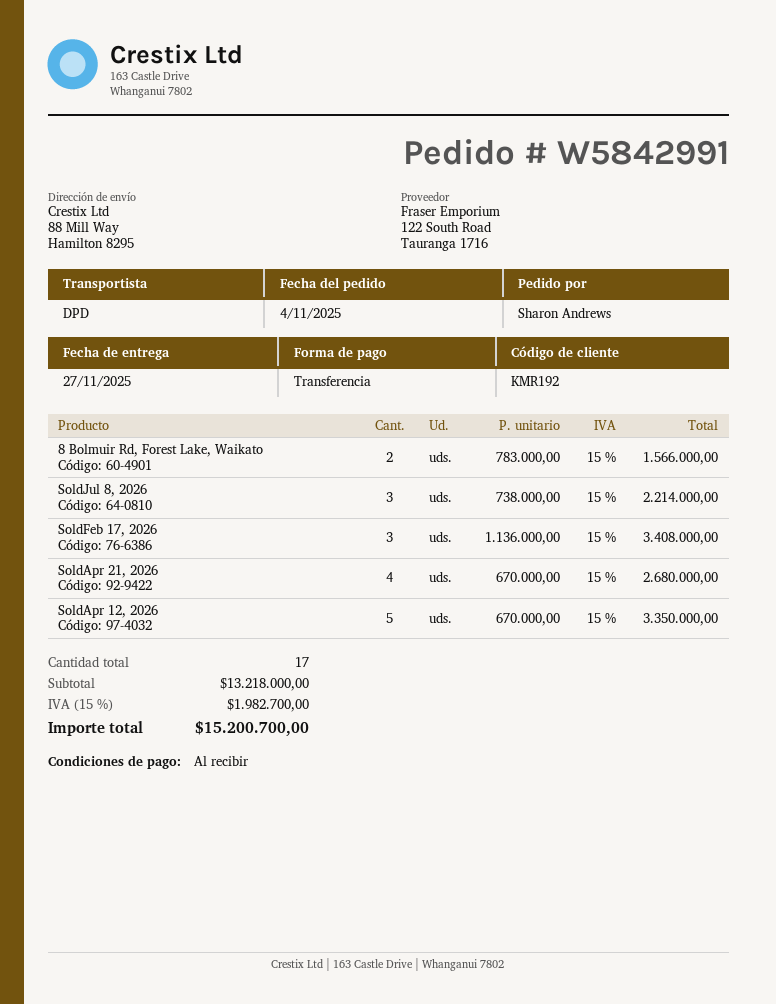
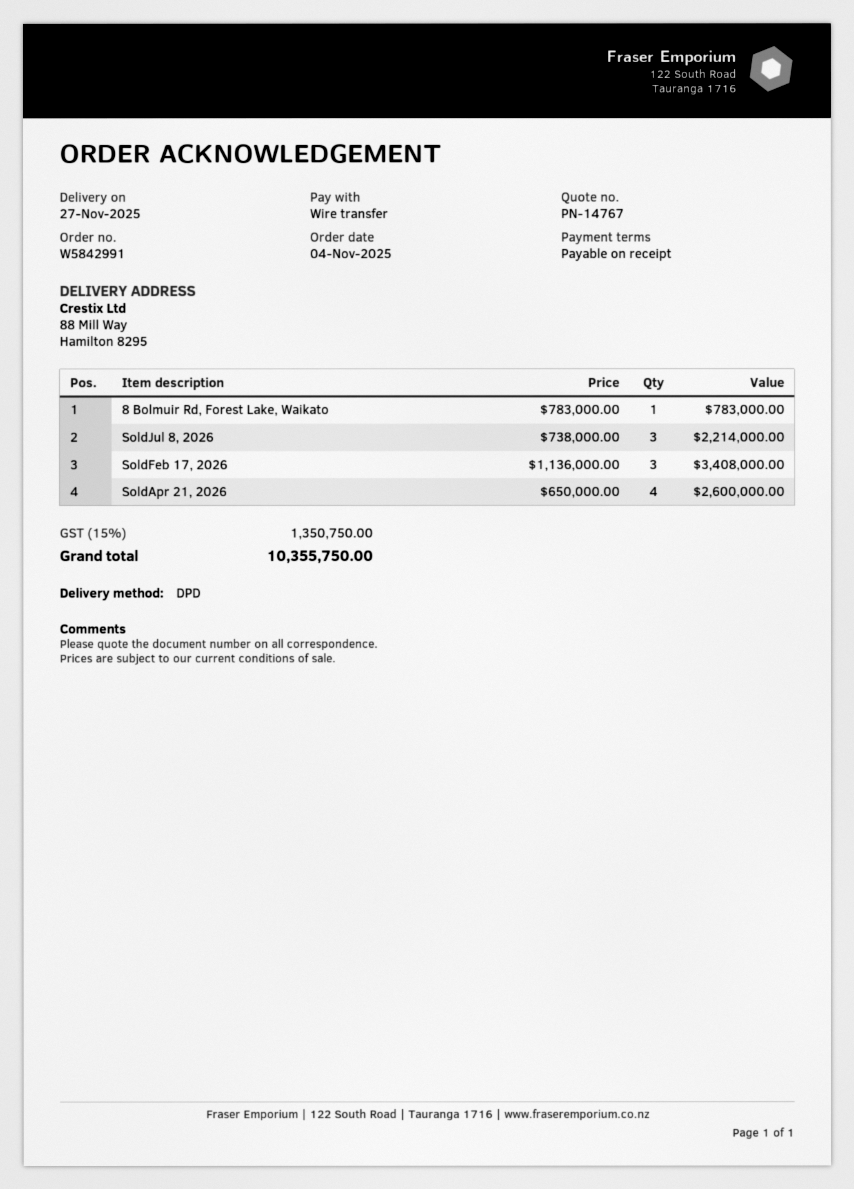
8 Bolmuir Rd, Forest Lake, Waikato: 2 x 783000.00 = 1566000.00 -> 1 x 783000.00 = 783000.00
SoldApr 21, 2026: 4 x 670000.00 = 2680000.00 -> 4 x 650000.00 = 2600000.00
SoldApr 12, 2026: 5 x 670000.00 = 3350000.00 -> none
tax: 15% = 1982700.00 -> 15% = 1350750.00
total: 15200700.00 -> 10355750.00

